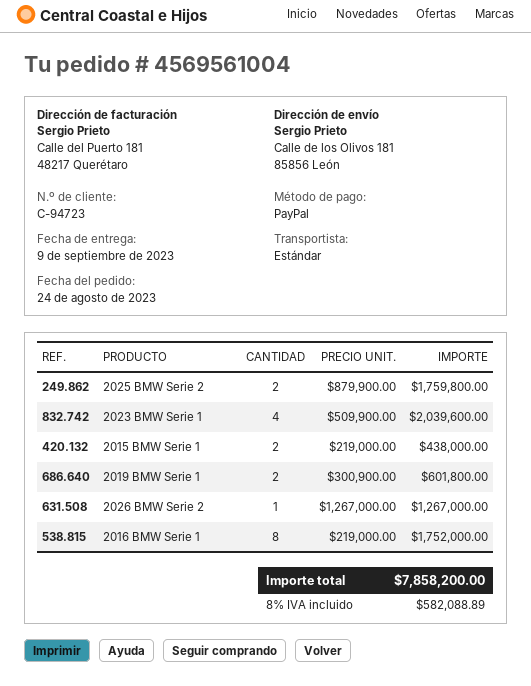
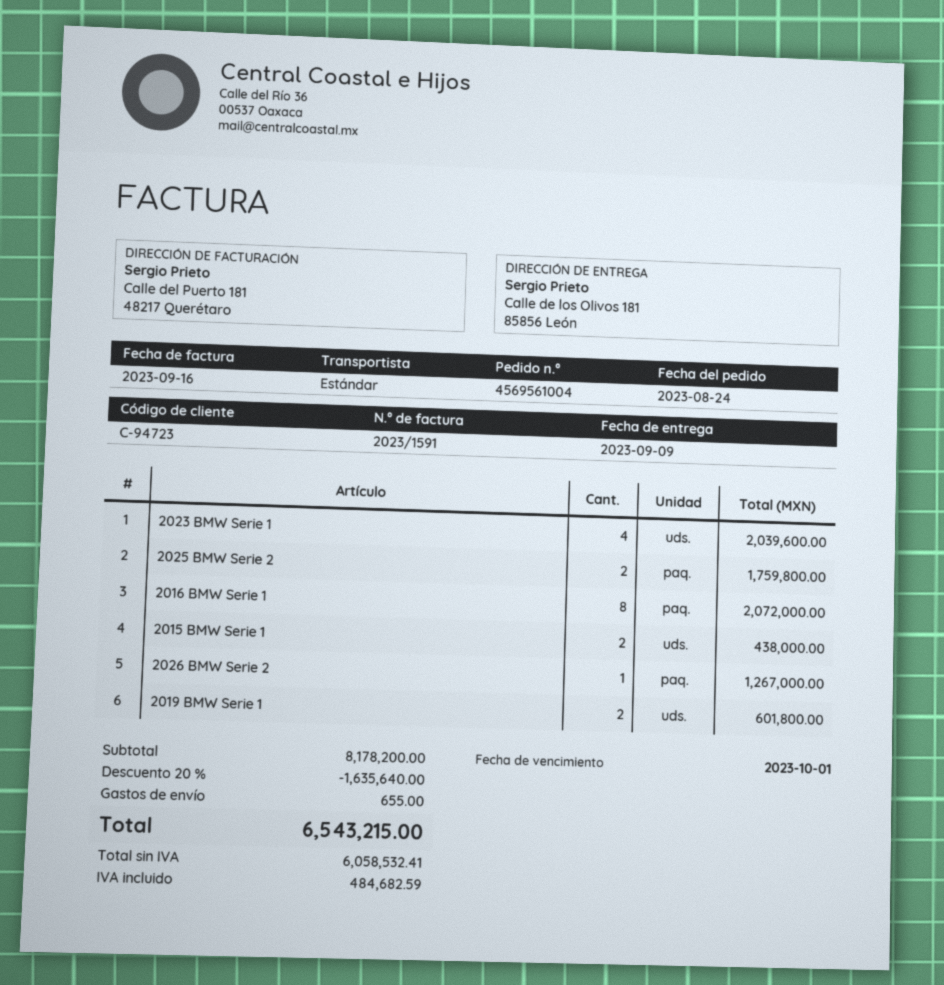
2016 BMW Serie 1: 8 for 1752000.00 -> 8 for 2072000.00
discount: none -> 20% = 1635640.00
shipping: none -> 655.00
tax: 582088.89 -> 484682.59
total: 7858200.00 -> 6543215.00

